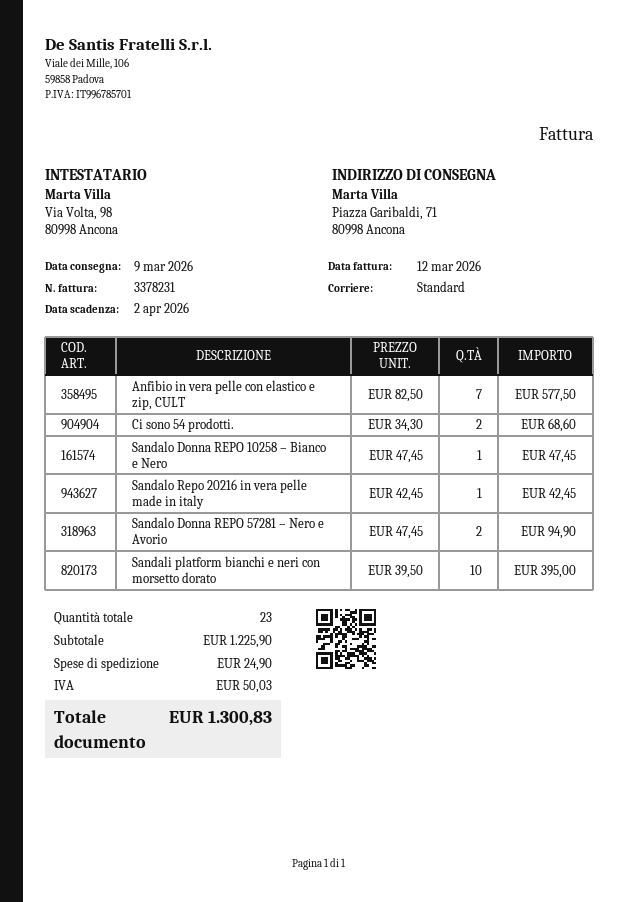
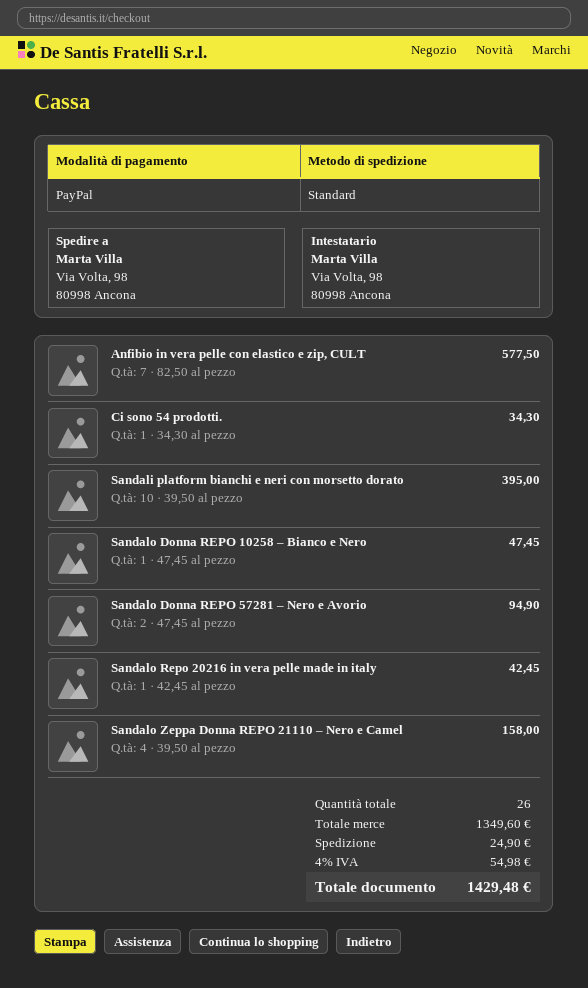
ship to: Piazza Garibaldi, 71, 80998 Ancona -> Via Volta, 98, 80998 Ancona
Ci sono 54 prodotti.: 2 x 34.30 = 68.60 -> 1 x 34.30 = 34.30
Sandalo Zeppa Donna REPO 21110 – Nero e Camel: none -> 4 x 39.50 = 158.00
total quantity: 23 -> 26
subtotal: 1225.90 -> 1349.60
tax: 50.03 -> 54.98
total: 1300.83 -> 1429.48

